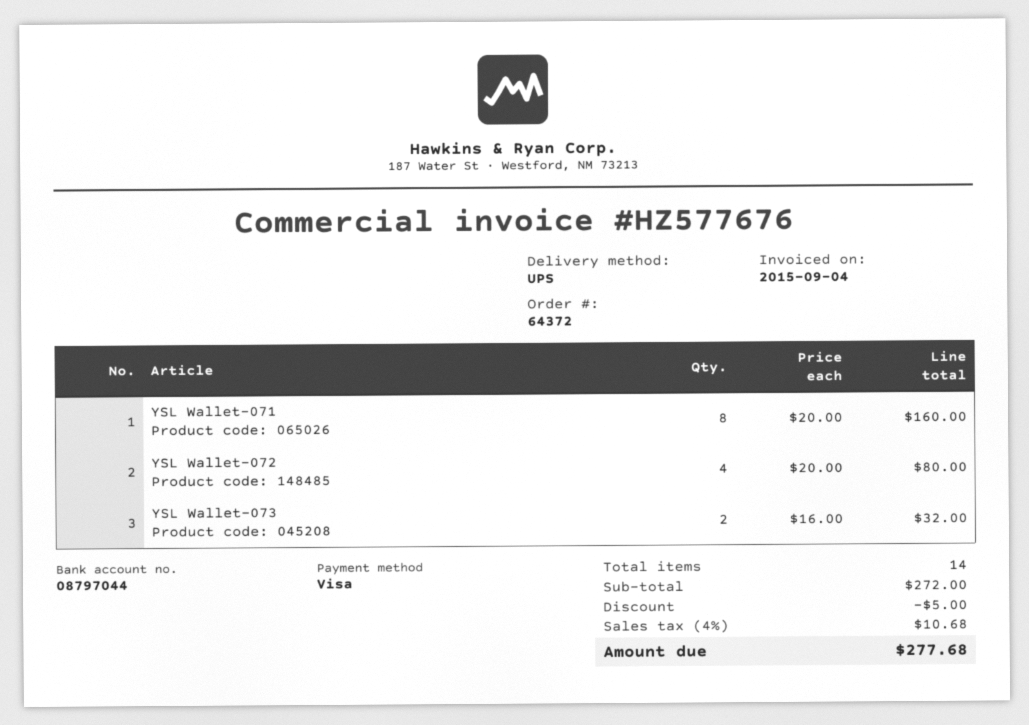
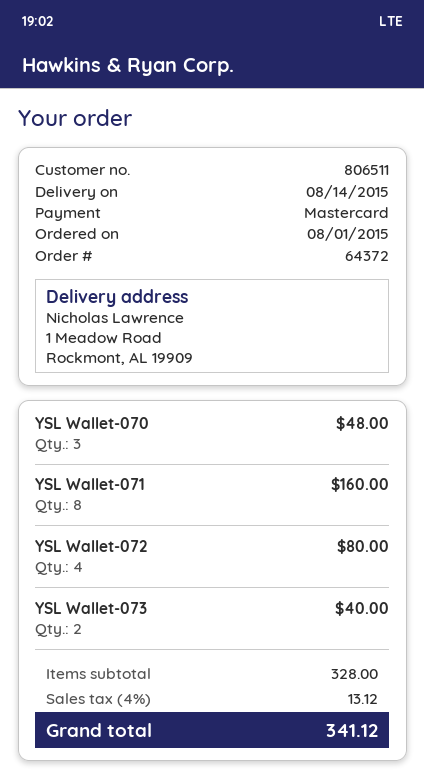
payment method: Visa -> Mastercard
YSL Wallet-073: 2 for 32.00 -> 2 for 40.00
YSL Wallet-070: none -> 3 for 48.00
subtotal: 272.00 -> 328.00
discount: 5.00 -> none
tax: 4% = 10.68 -> 4% = 13.12
total: 277.68 -> 341.12

